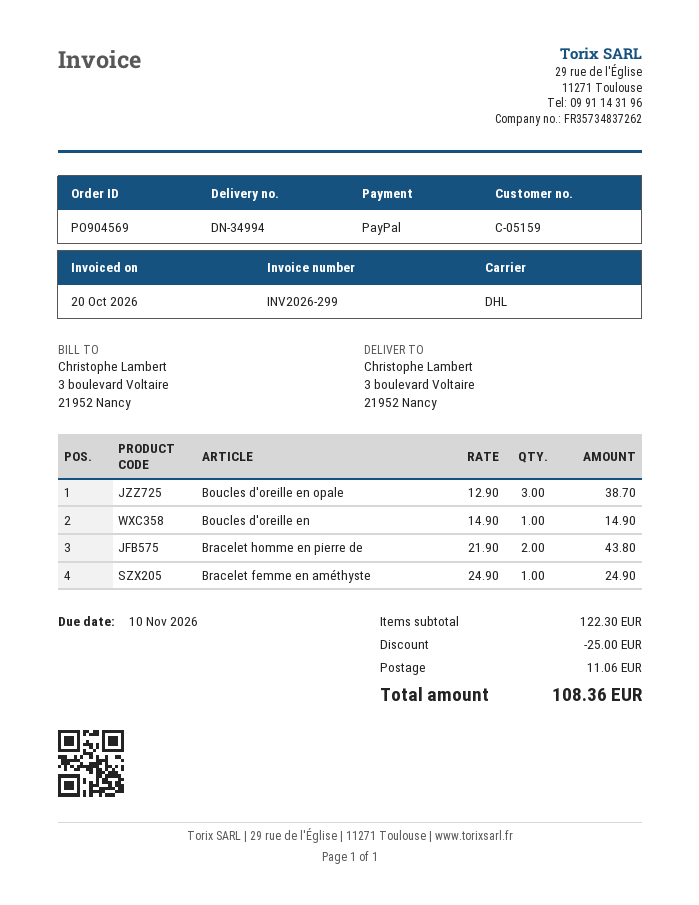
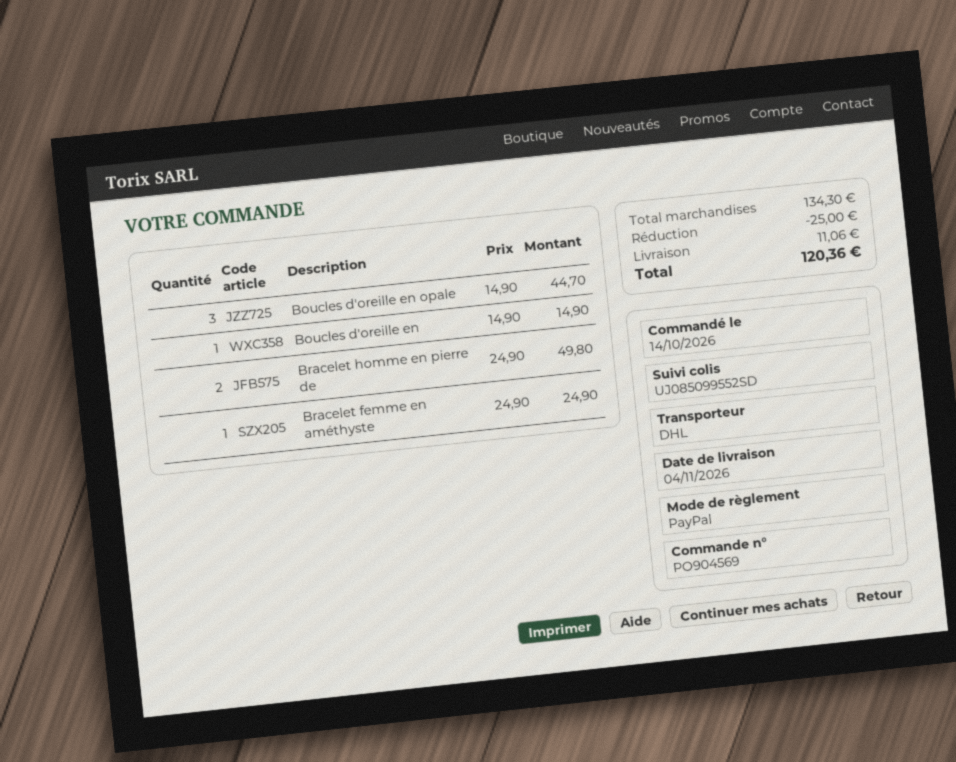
Boucles d'oreille en opale: 3 x 12.90 = 38.70 -> 3 x 14.90 = 44.70
Bracelet homme en pierre de: 2 x 21.90 = 43.80 -> 2 x 24.90 = 49.80
subtotal: 122.30 -> 134.30
total: 108.36 -> 120.36

